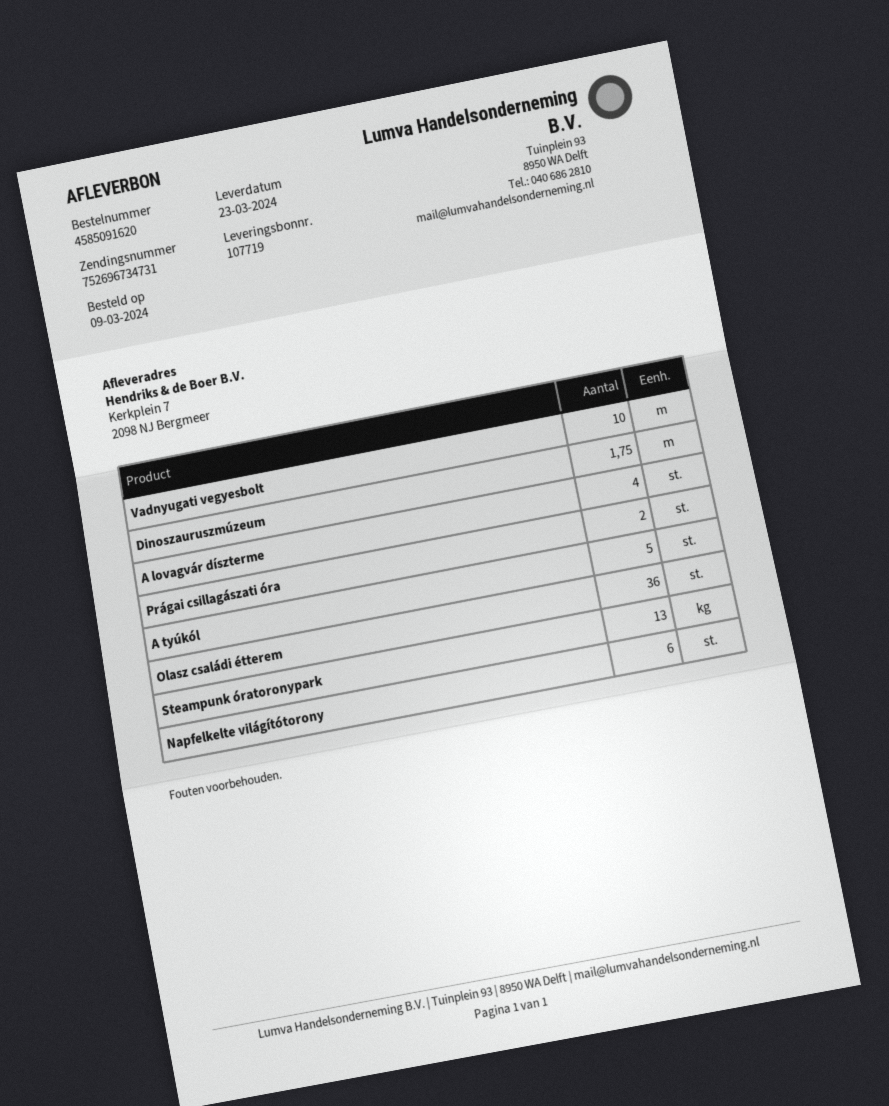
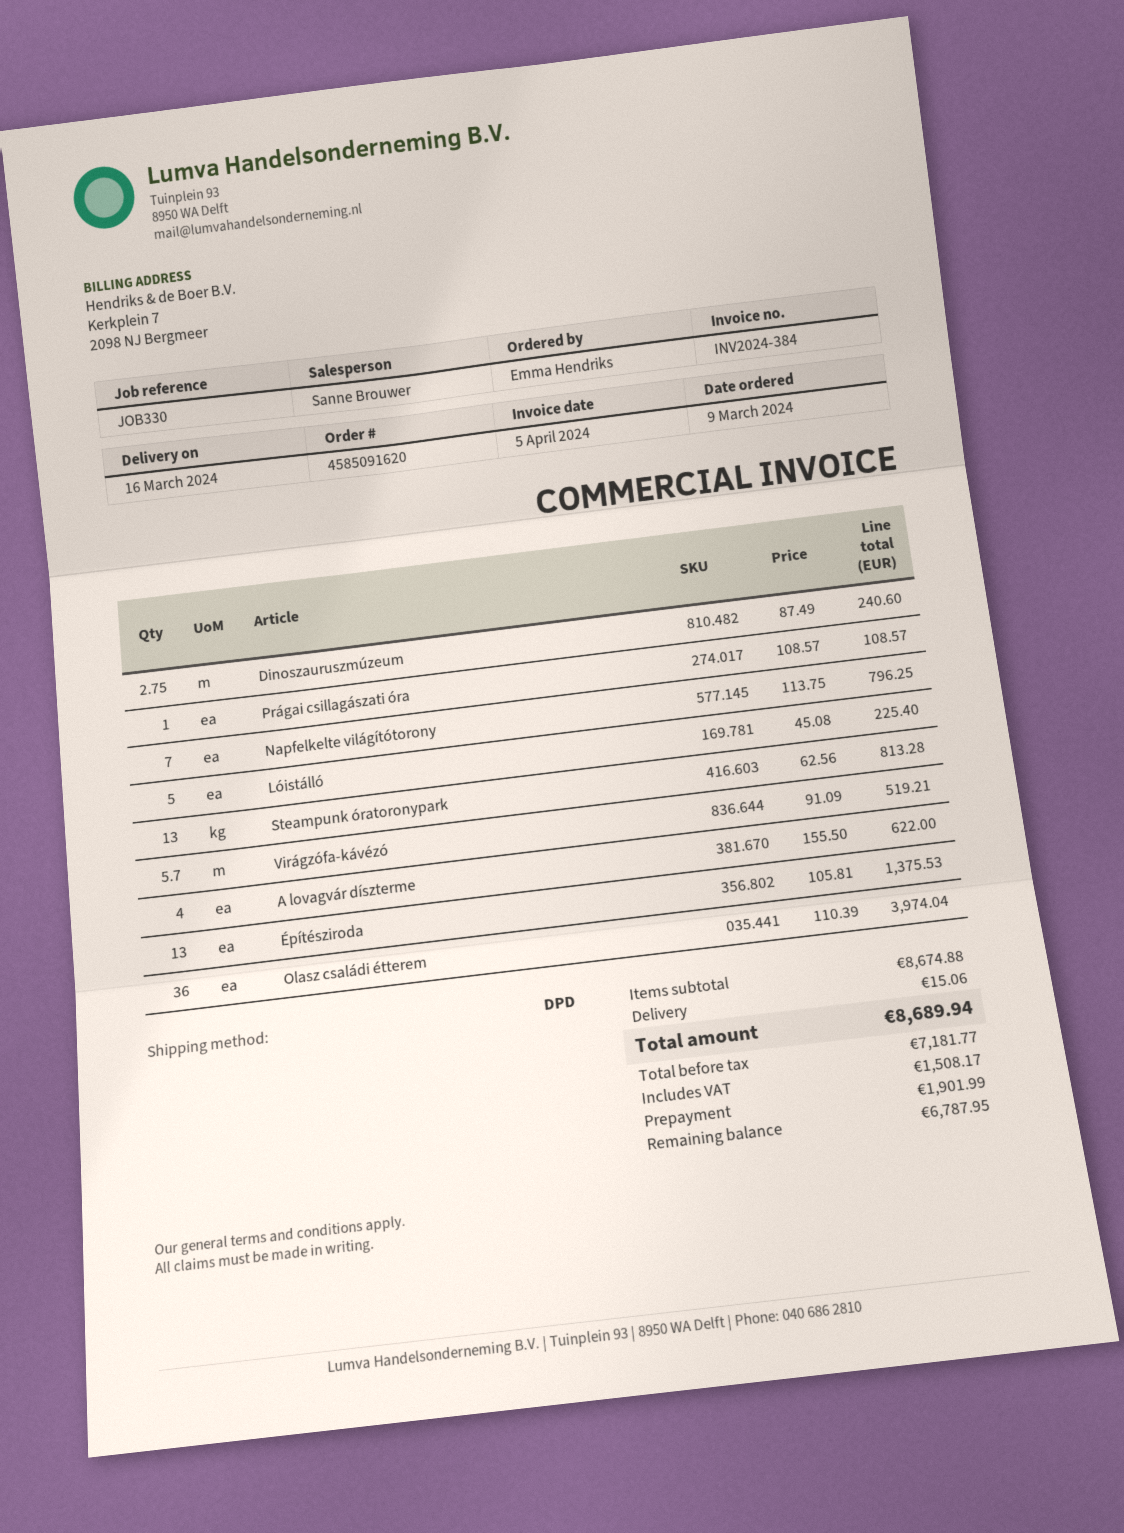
delivery date: 2024-03-23 -> 2024-03-16
Vadnyugati vegyesbolt: 10 -> none
Dinoszauruszmúzeum: 1.75 -> 2.75
Prágai csillagászati óra: 2 -> 1
A tyúkól: 5 -> none
Napfelkelte világítótorony: 6 -> 7
Lóistálló: none -> 5
Virágzófa-kávézó: none -> 5.7
Építésziroda: none -> 13

